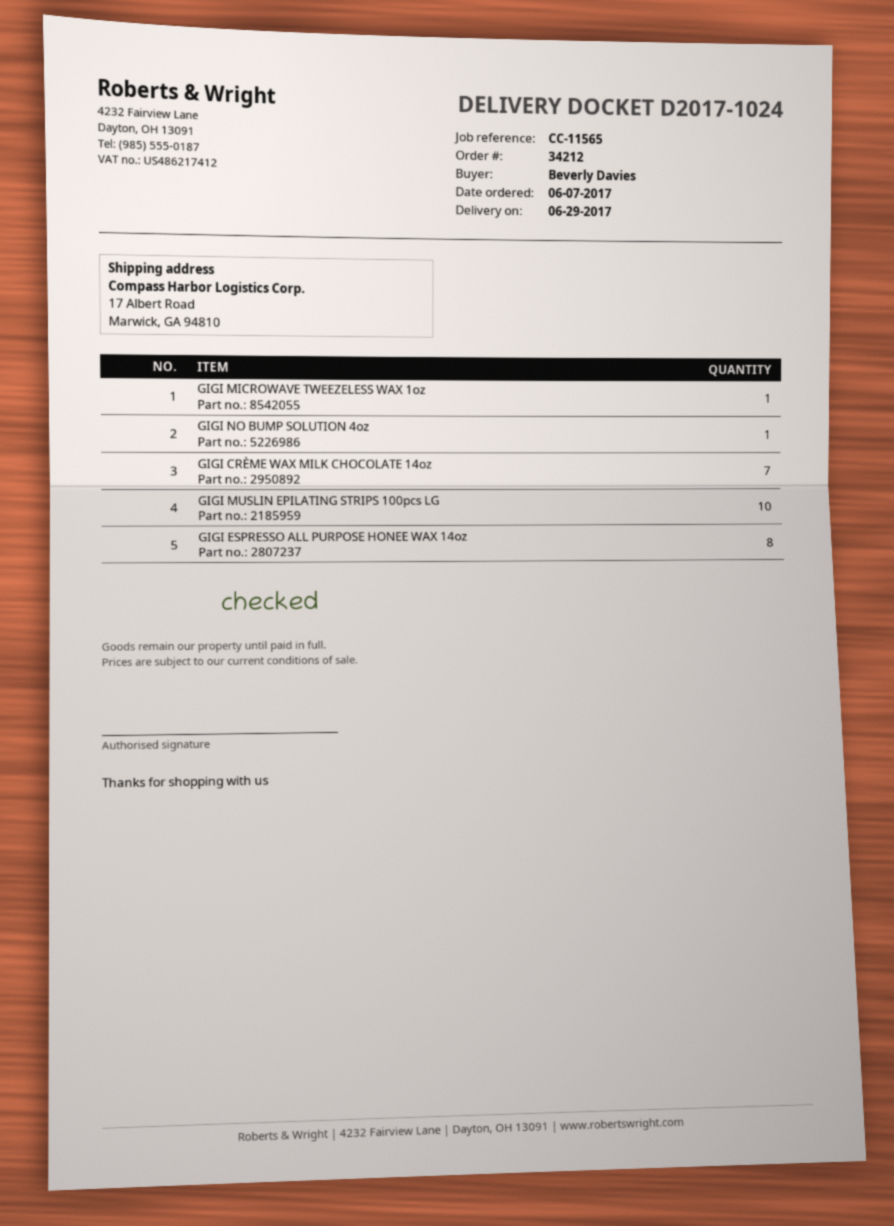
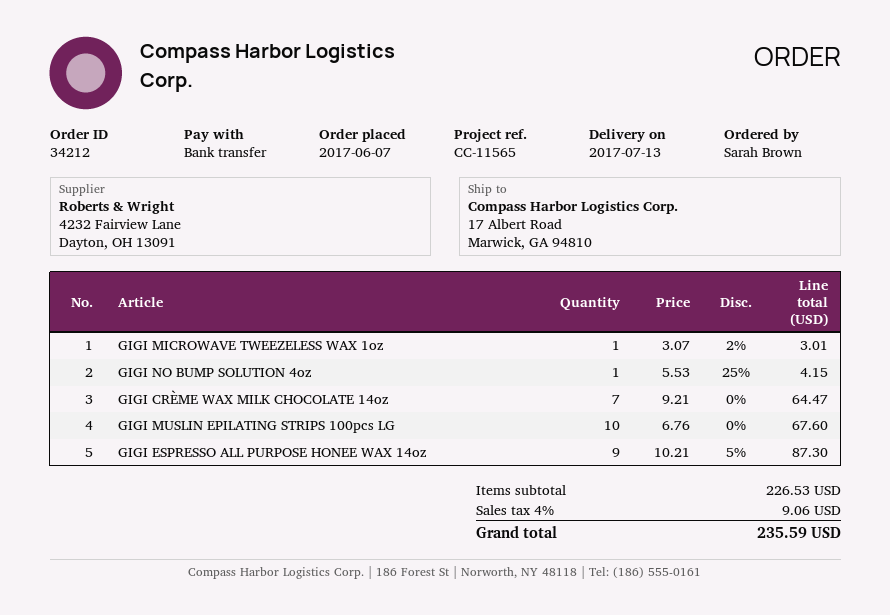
delivery date: 2017-06-29 -> 2017-07-13
ordered by: Beverly Davies -> Sarah Brown
GIGI ESPRESSO ALL PURPOSE HONEE WAX 14oz: 8 -> 9

